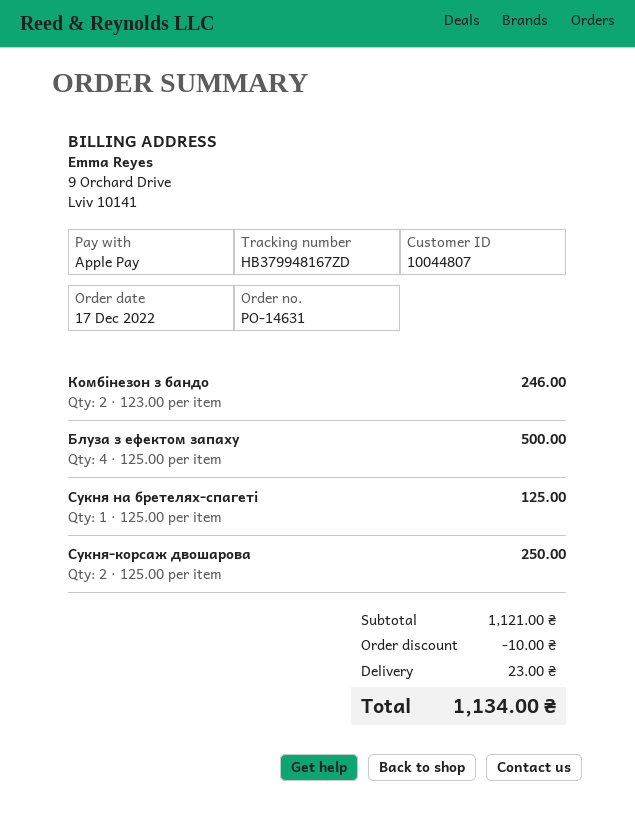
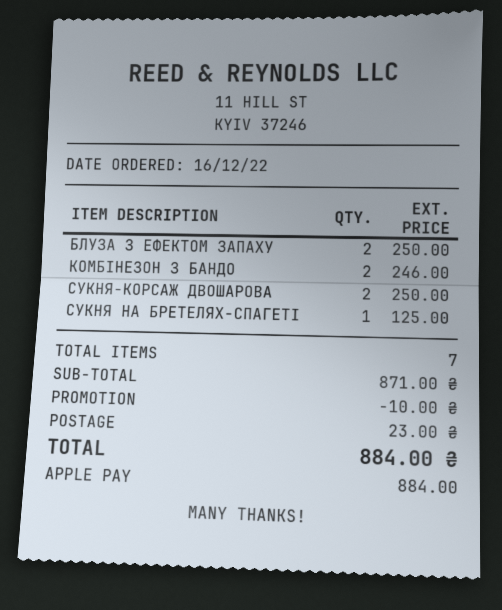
order date: 2022-12-17 -> 2022-12-16
Блуза з ефектом запаху: 4 for 500.00 -> 2 for 250.00
subtotal: 1121.00 -> 871.00
total: 1134.00 -> 884.00

